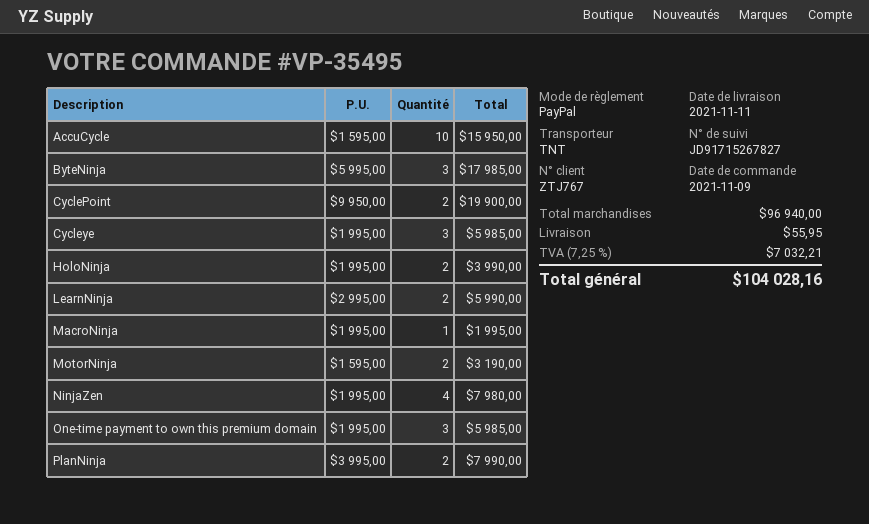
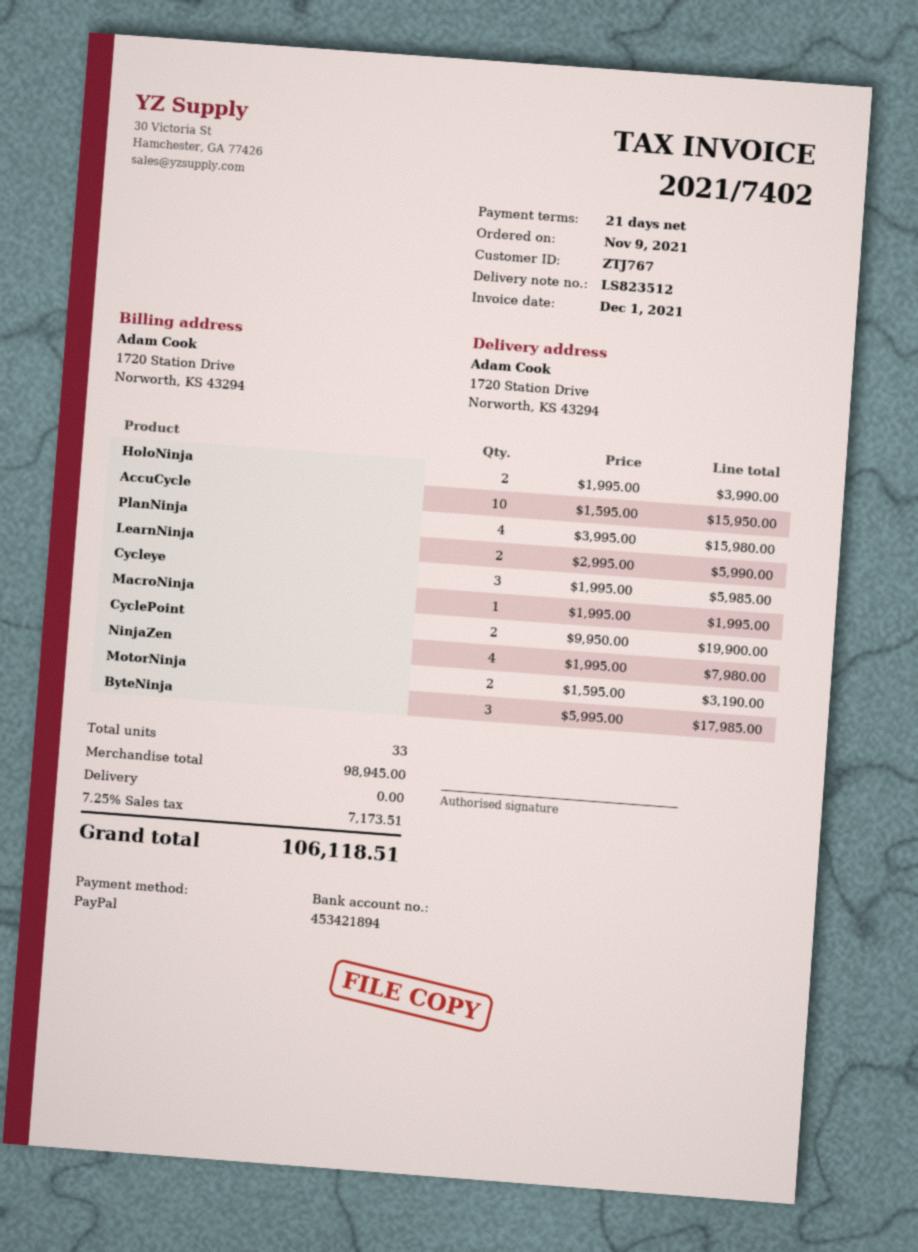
One-time payment to own this premium domain: 3 x 1995.00 = 5985.00 -> none
PlanNinja: 2 x 3995.00 = 7990.00 -> 4 x 3995.00 = 15980.00
subtotal: 96940.00 -> 98945.00
shipping: 55.95 -> 0.00
tax: 7.25% = 7032.21 -> 7.25% = 7173.51
total: 104028.16 -> 106118.51

